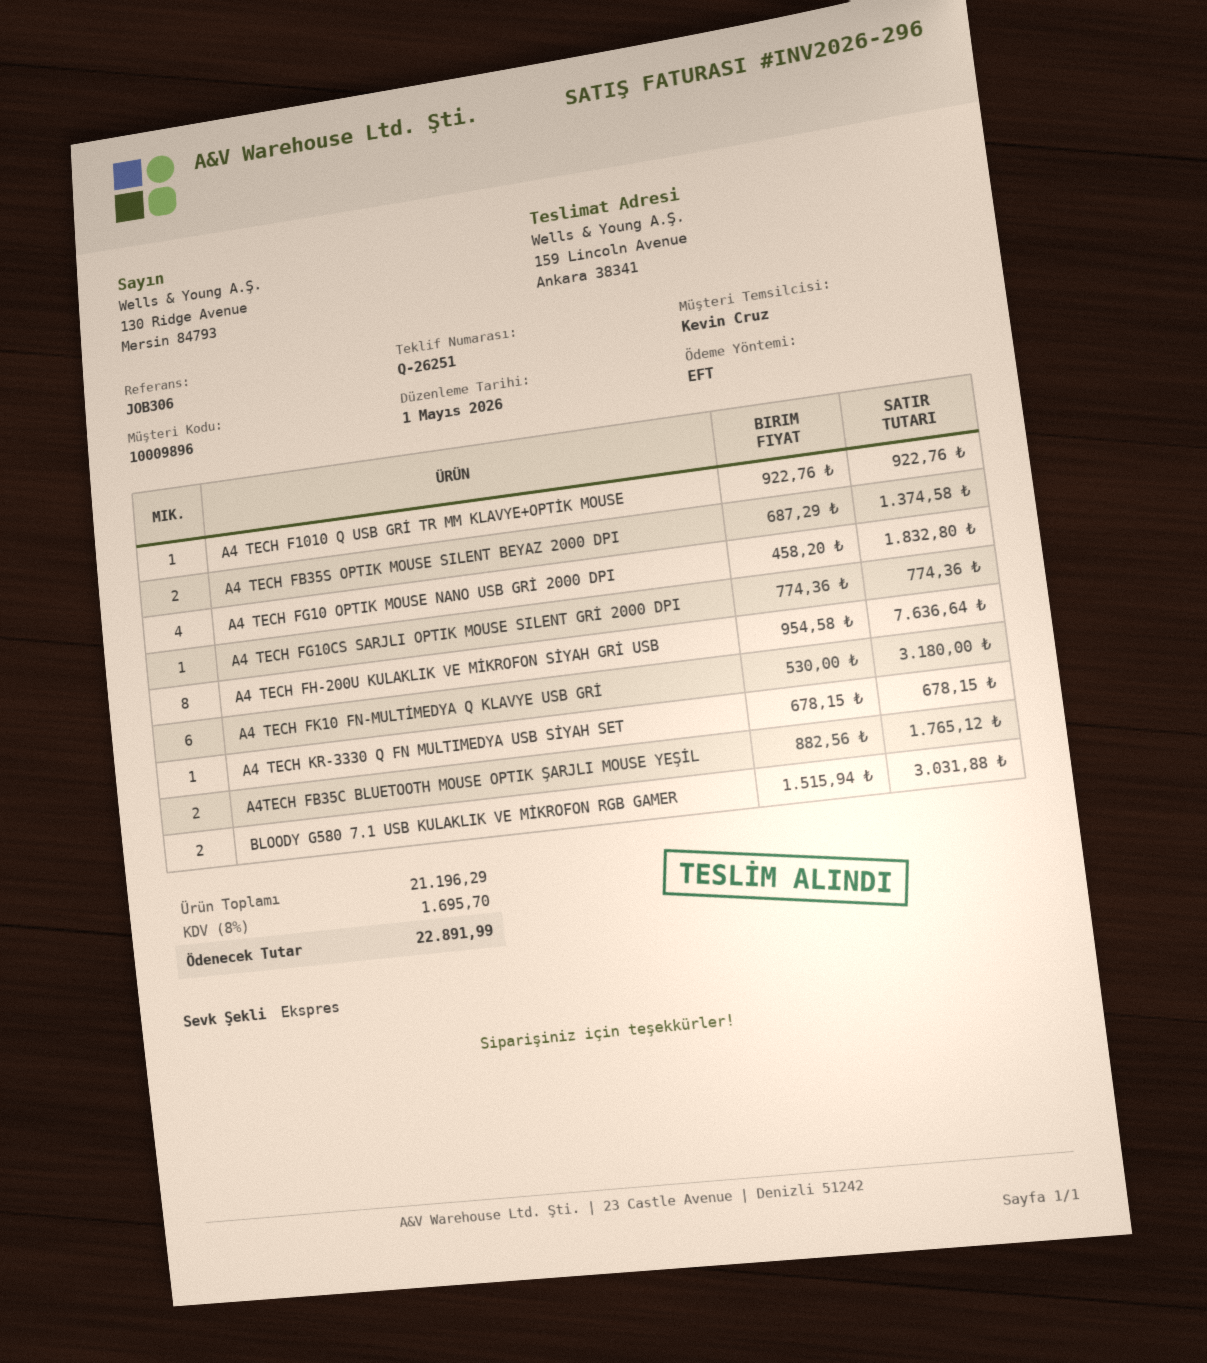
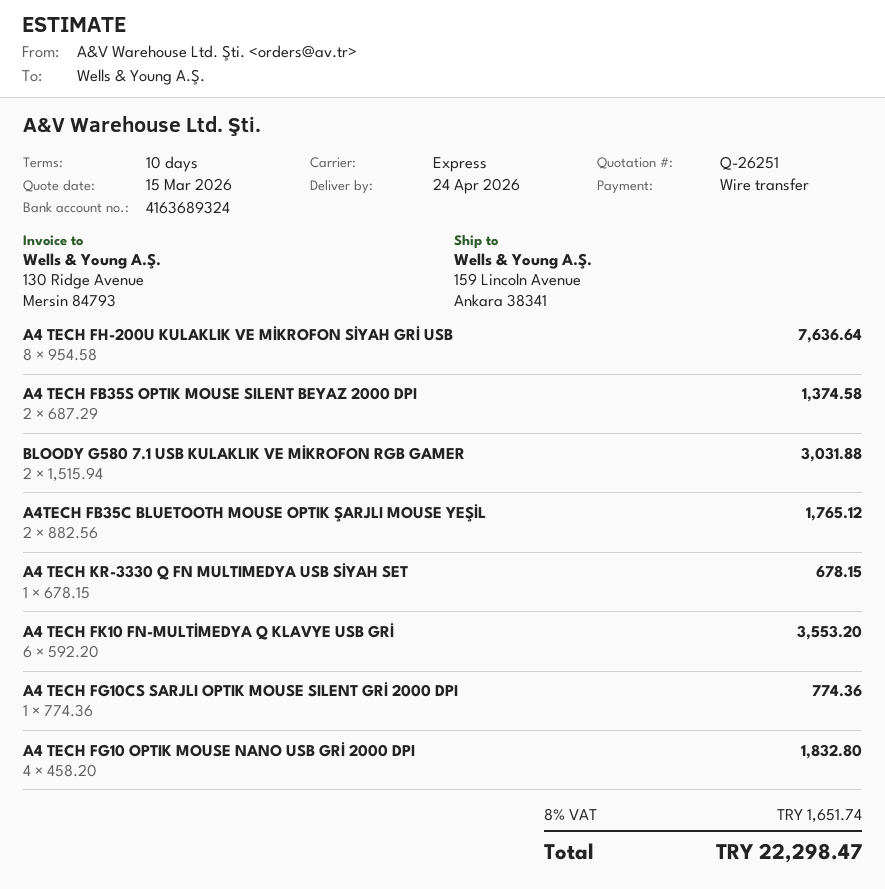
A4 TECH F1010 Q USB GRİ TR MM KLAVYE+OPTİK MOUSE: 1 x 922.76 = 922.76 -> none
A4 TECH FK10 FN-MULTİMEDYA Q KLAVYE USB GRİ: 6 x 530.00 = 3180.00 -> 6 x 592.20 = 3553.20
tax: 8% = 1695.70 -> 8% = 1651.74
total: 22891.99 -> 22298.47

